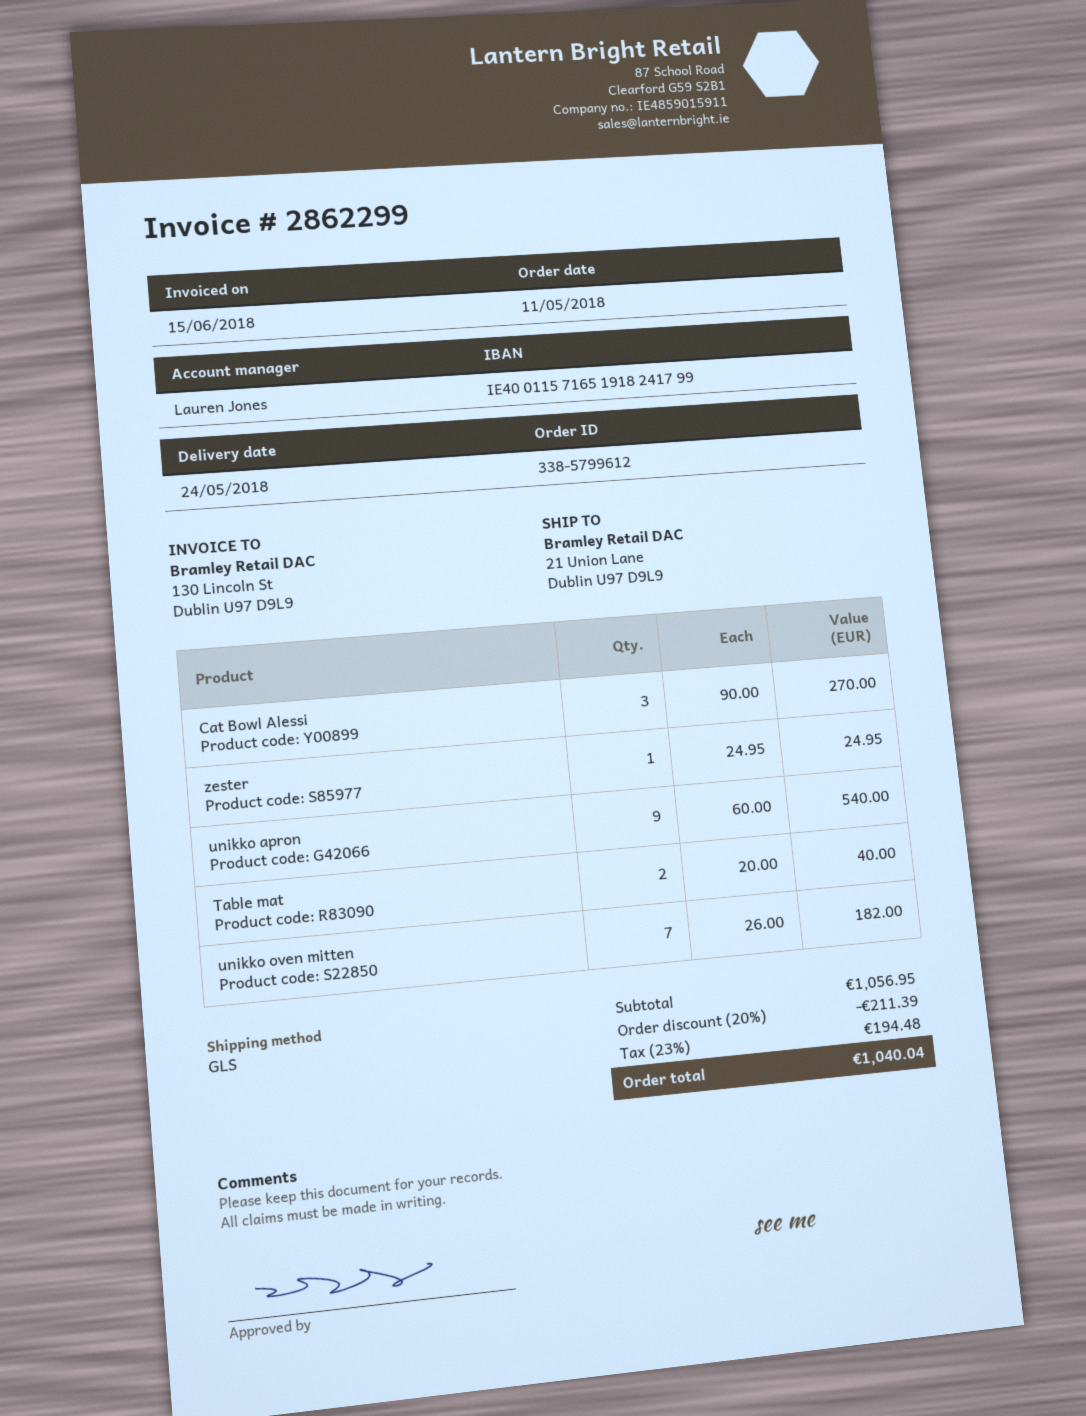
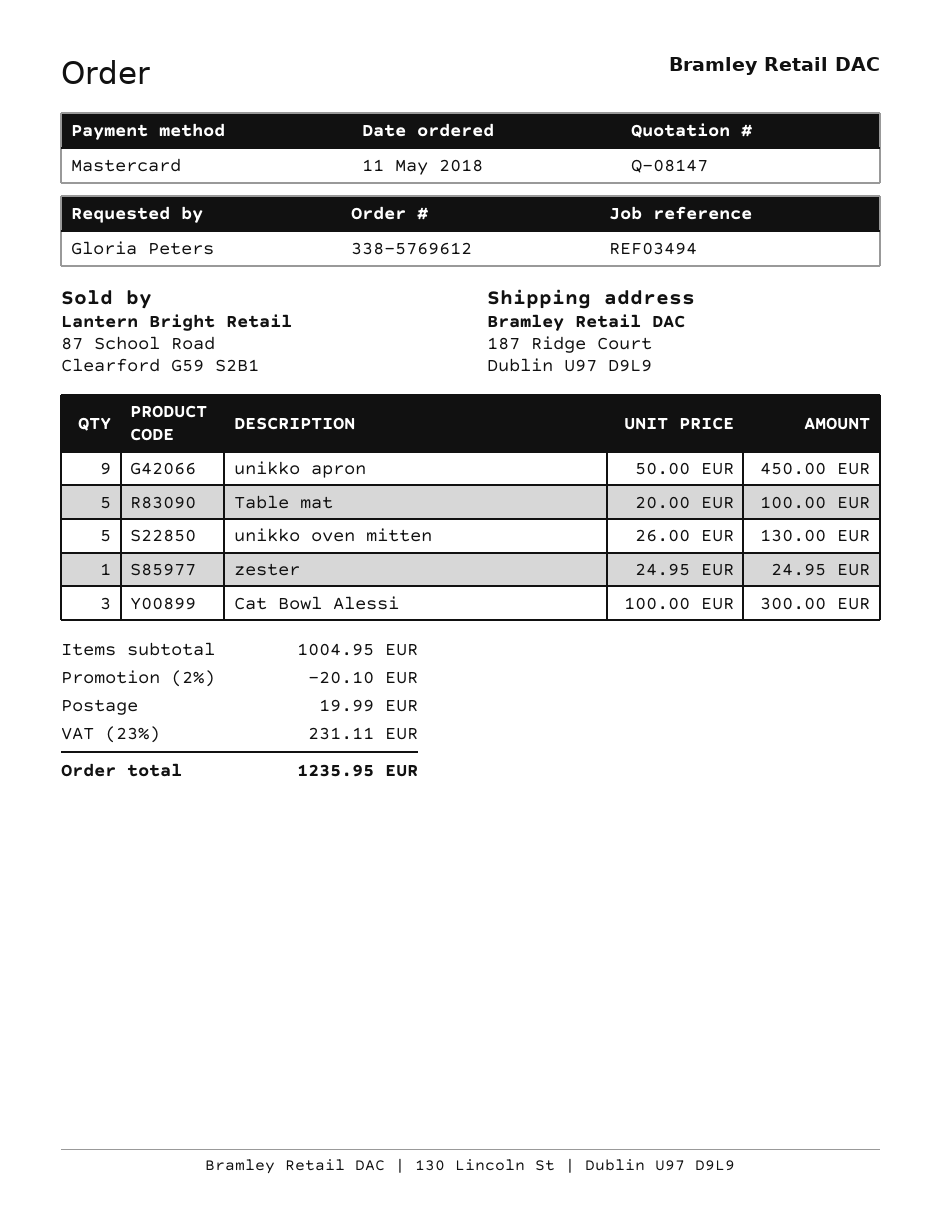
order number: 338-5799612 -> 338-5769612
ship to: 21 Union Lane, Dublin U97 D9L9 -> 187 Ridge Court, Dublin U97 D9L9
Cat Bowl Alessi: 3 x 90.00 = 270.00 -> 3 x 100.00 = 300.00
unikko apron: 9 x 60.00 = 540.00 -> 9 x 50.00 = 450.00
Table mat: 2 x 20.00 = 40.00 -> 5 x 20.00 = 100.00
unikko oven mitten: 7 x 26.00 = 182.00 -> 5 x 26.00 = 130.00
subtotal: 1056.95 -> 1004.95
discount: 20% = 211.39 -> 2% = 20.10
shipping: none -> 19.99
tax: 23% = 194.48 -> 23% = 231.11
total: 1040.04 -> 1235.95

